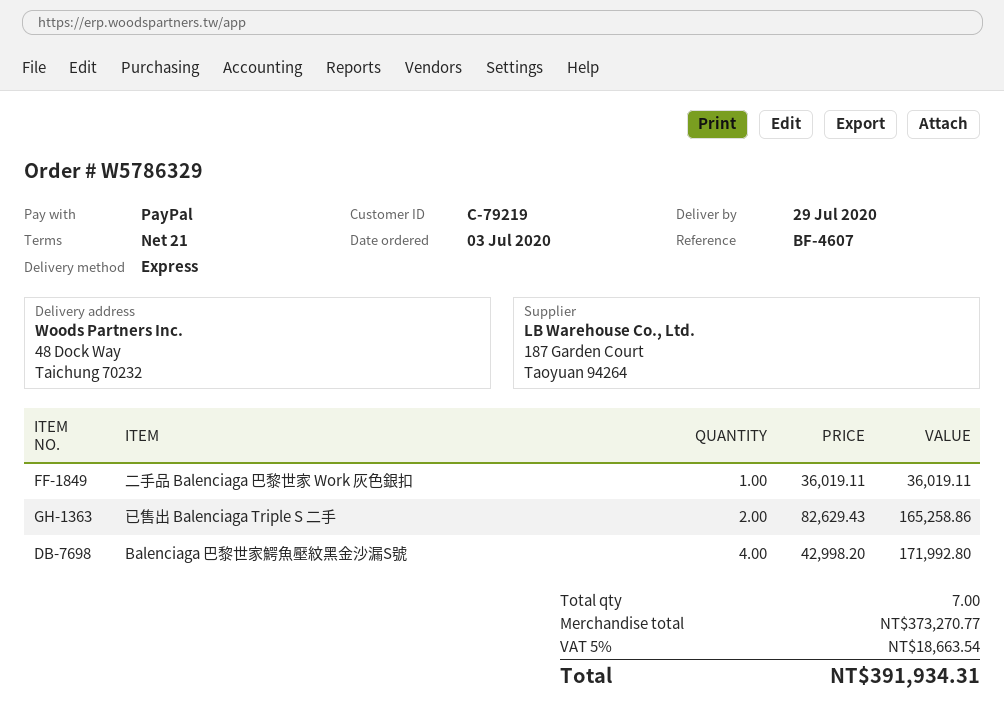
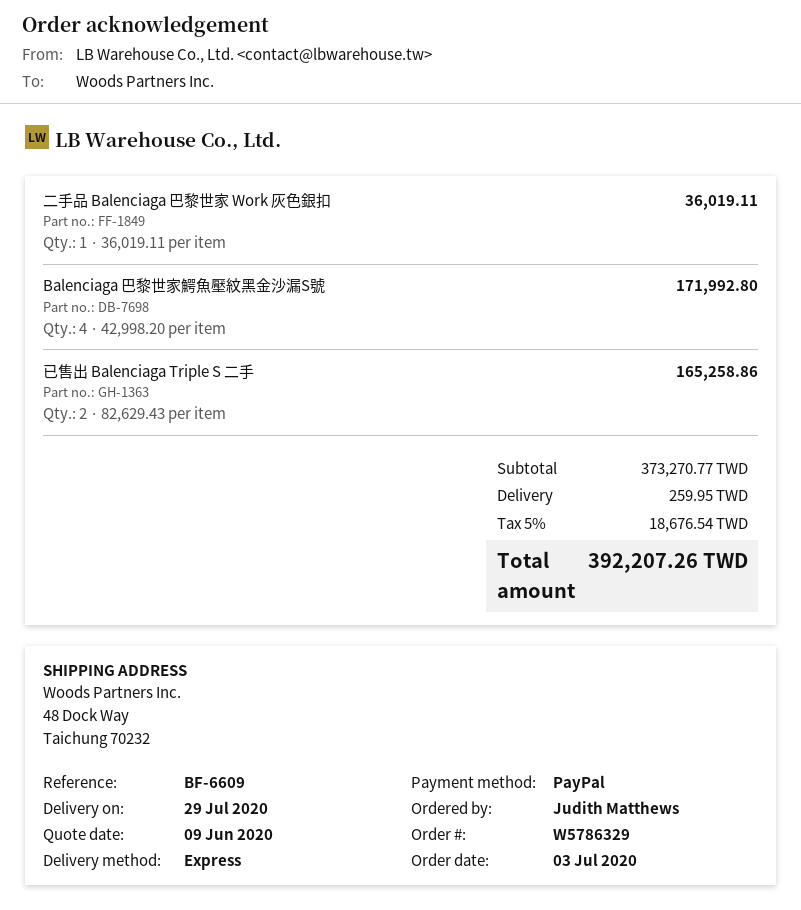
reference: BF-4607 -> BF-6609
shipping: none -> 259.95
tax: 5% = 18663.54 -> 5% = 18676.54
total: 391934.31 -> 392207.26

